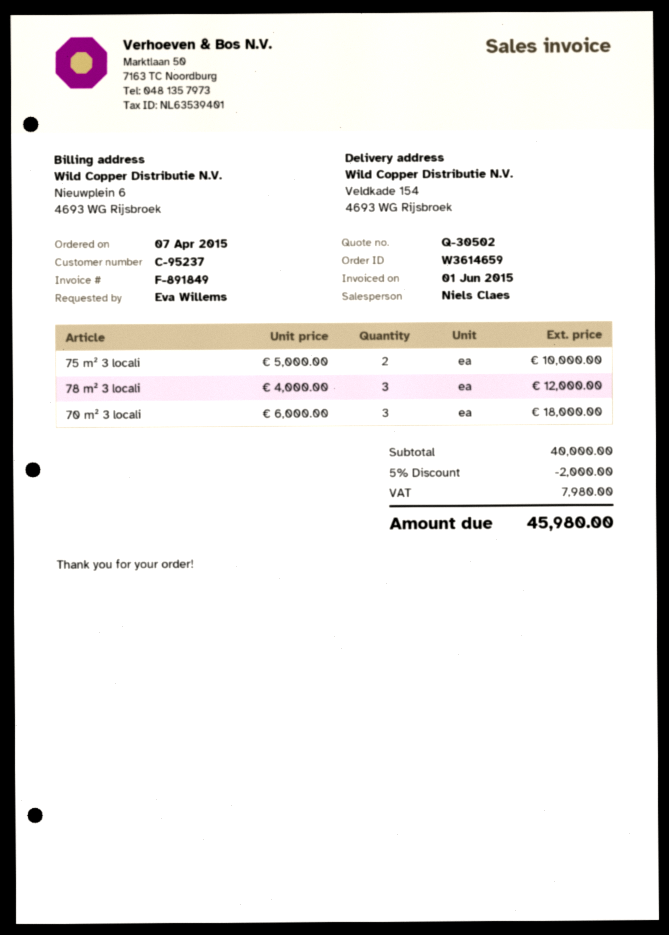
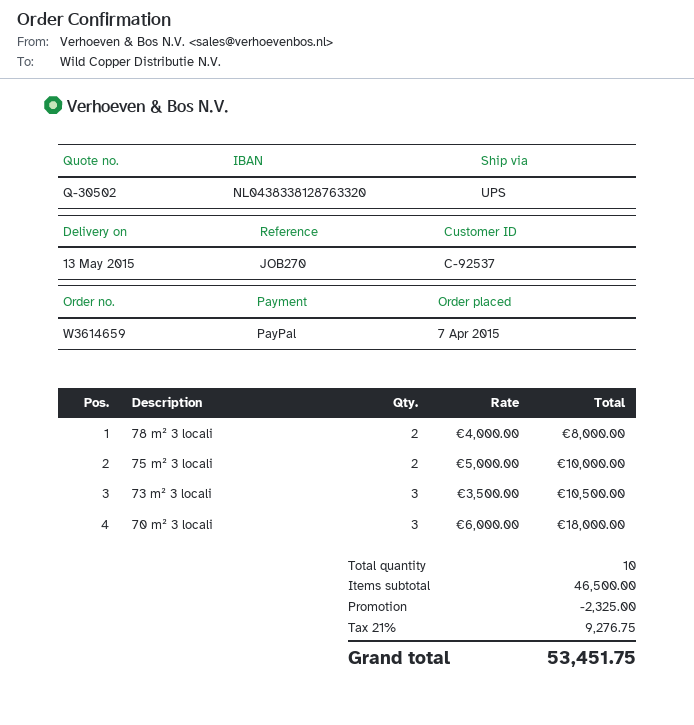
customer number: C-95237 -> C-92537
78 m² 3 locali: 3 x 4000.00 = 12000.00 -> 2 x 4000.00 = 8000.00
73 m² 3 locali: none -> 3 x 3500.00 = 10500.00
subtotal: 40000.00 -> 46500.00
discount: 2000.00 -> 2325.00
tax: 7980.00 -> 9276.75
total: 45980.00 -> 53451.75

